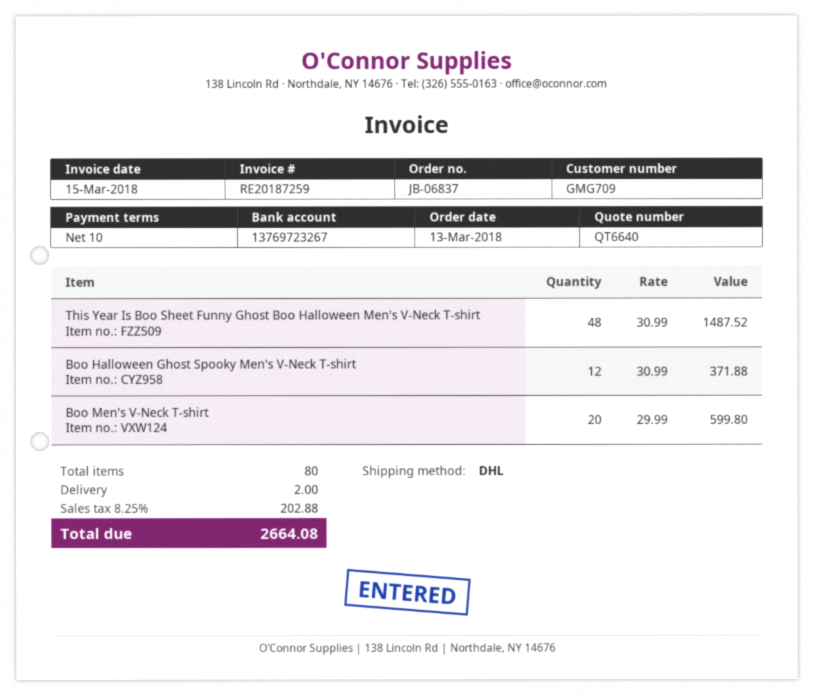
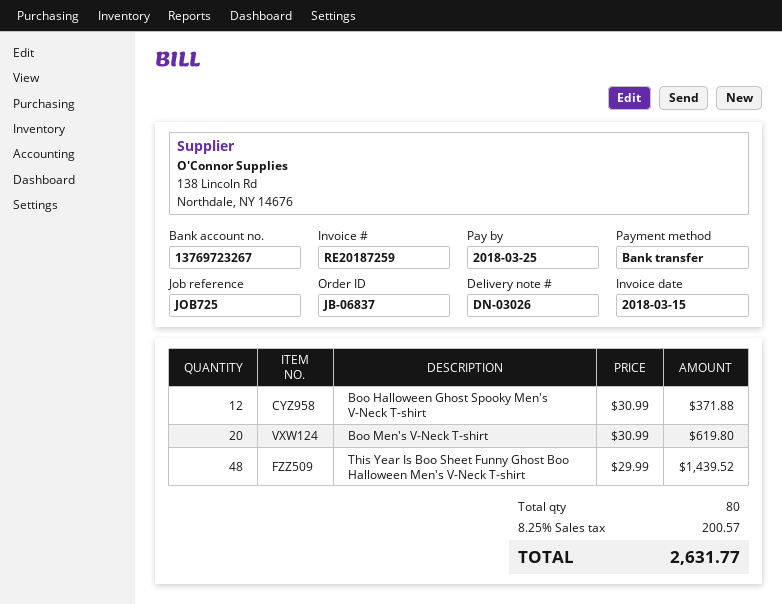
This Year Is Boo Sheet Funny Ghost Boo Halloween Men's V-Neck T-shirt: 48 x 30.99 = 1487.52 -> 48 x 29.99 = 1439.52
Boo Men's V-Neck T-shirt: 20 x 29.99 = 599.80 -> 20 x 30.99 = 619.80
shipping: 2.00 -> none
tax: 8.25% = 202.88 -> 8.25% = 200.57
total: 2664.08 -> 2631.77

